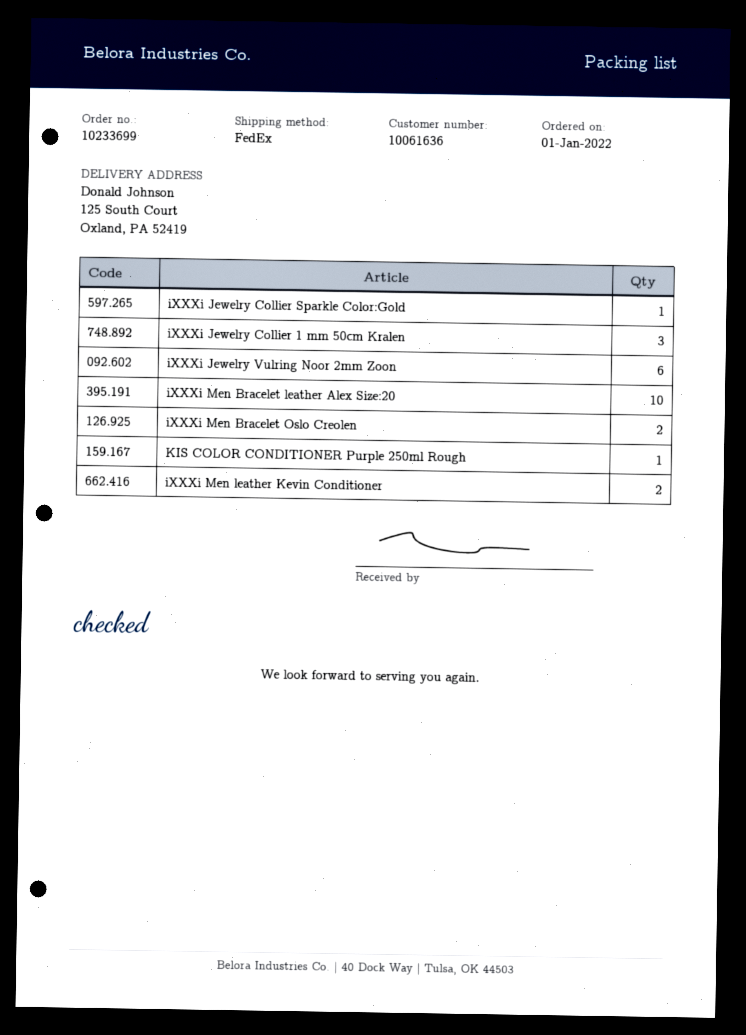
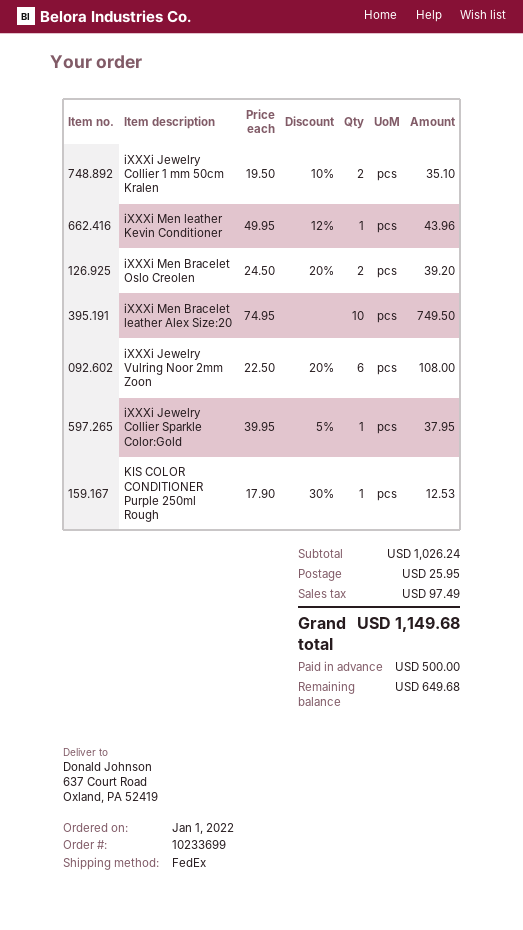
ship to: 125 South Court, Oxland, PA 52419 -> 637 Court Road, Oxland, PA 52419
iXXXi Jewelry Collier 1 mm 50cm Kralen: 3 -> 2
iXXXi Men leather Kevin Conditioner: 2 -> 1

